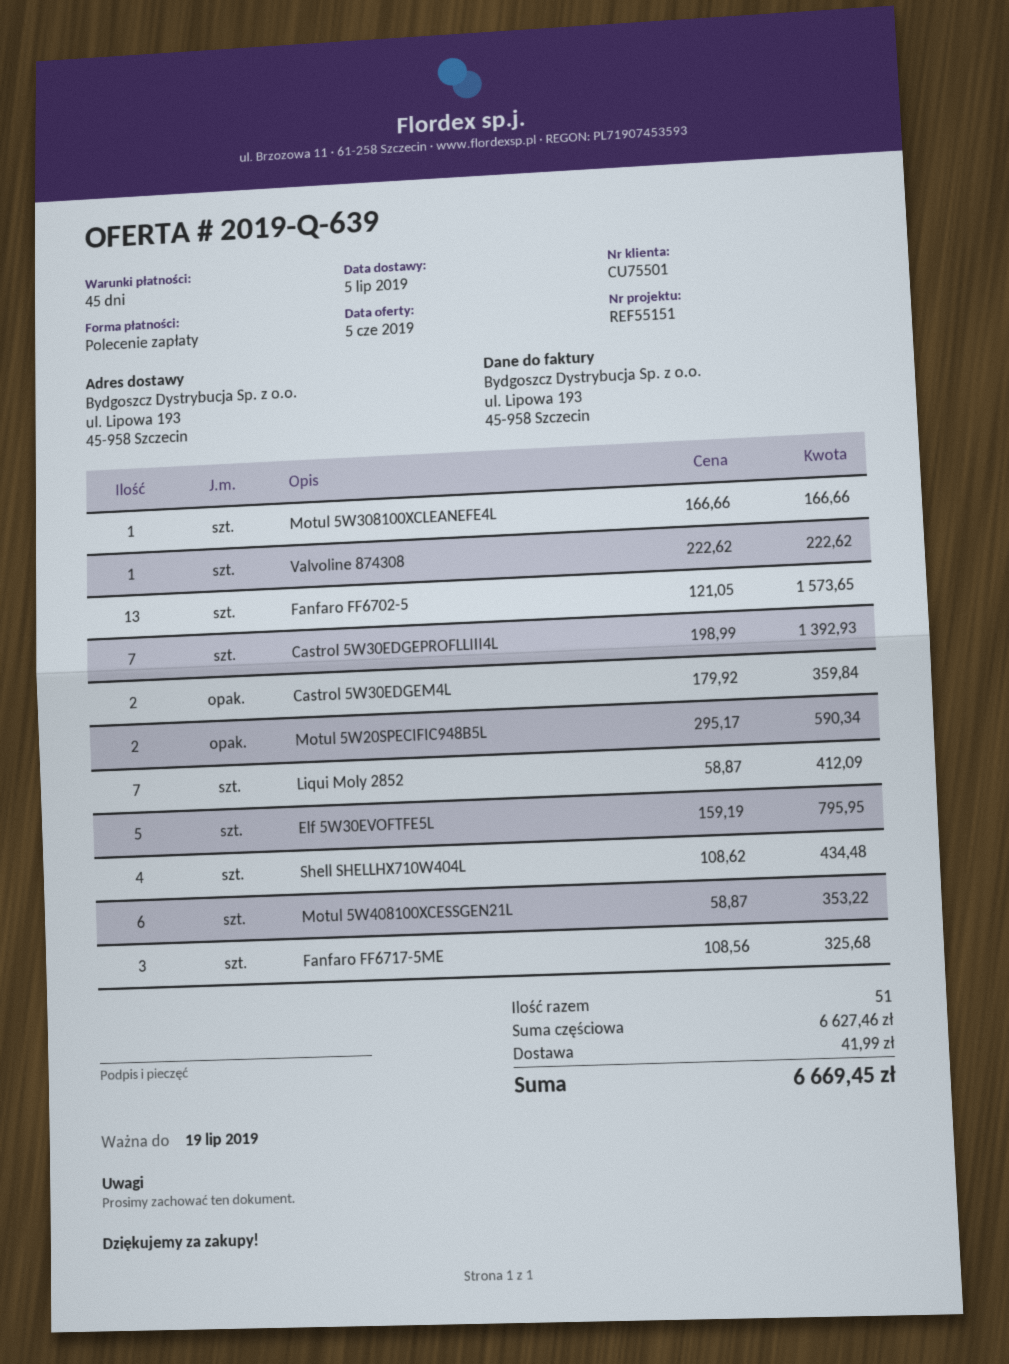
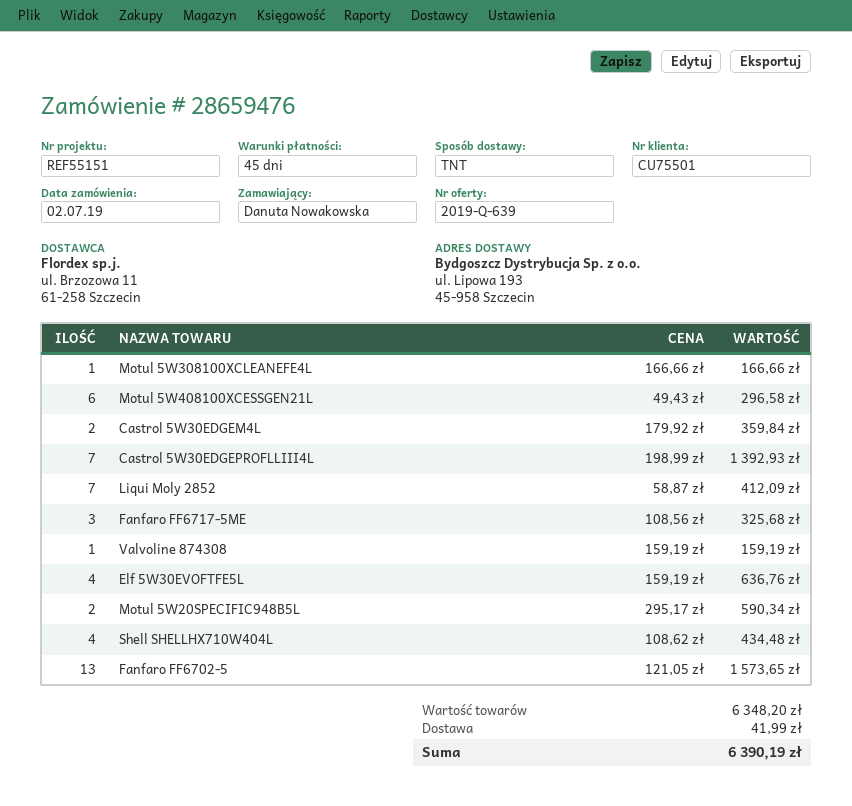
Valvoline 874308: 1 x 222.62 = 222.62 -> 1 x 159.19 = 159.19
Elf 5W30EVOFTFE5L: 5 x 159.19 = 795.95 -> 4 x 159.19 = 636.76
Motul 5W408100XCESSGEN21L: 6 x 58.87 = 353.22 -> 6 x 49.43 = 296.58
subtotal: 6627.46 -> 6348.20
total: 6669.45 -> 6390.19

